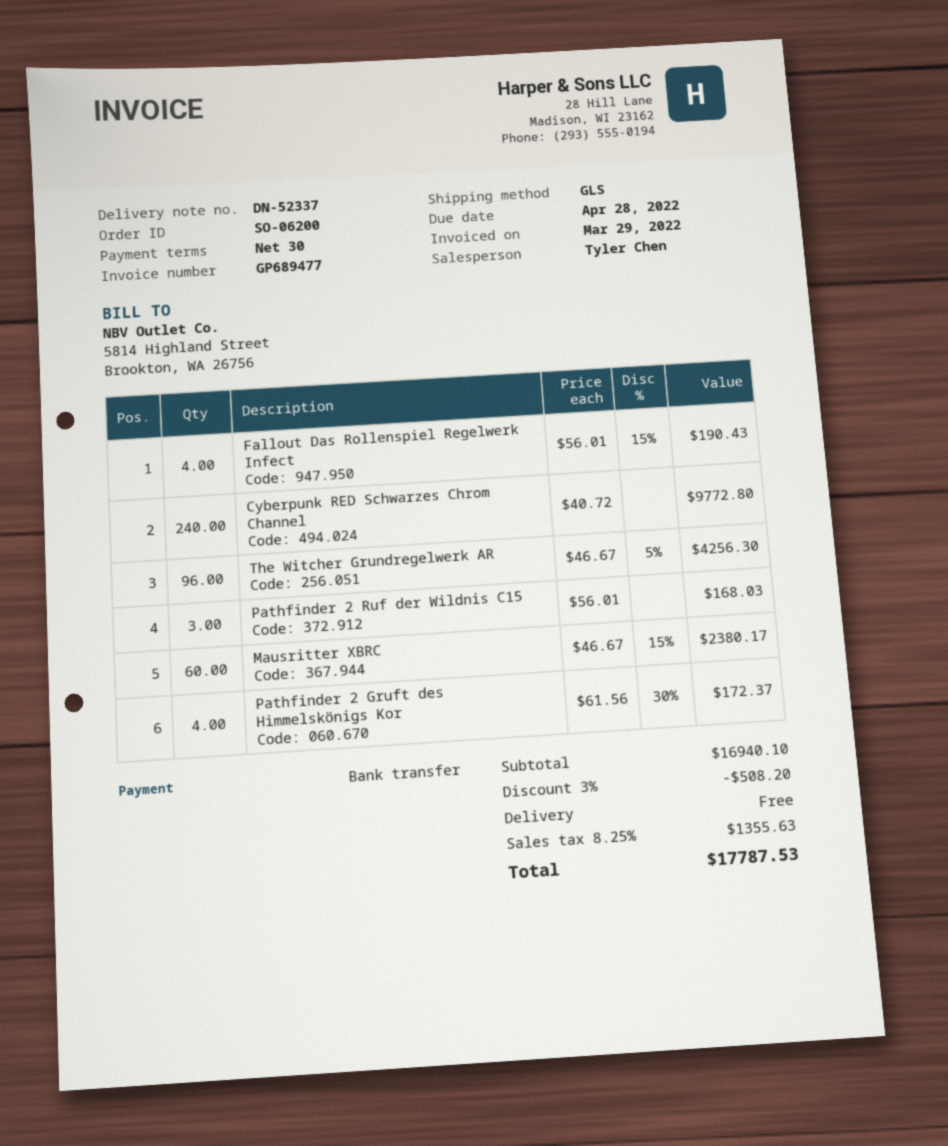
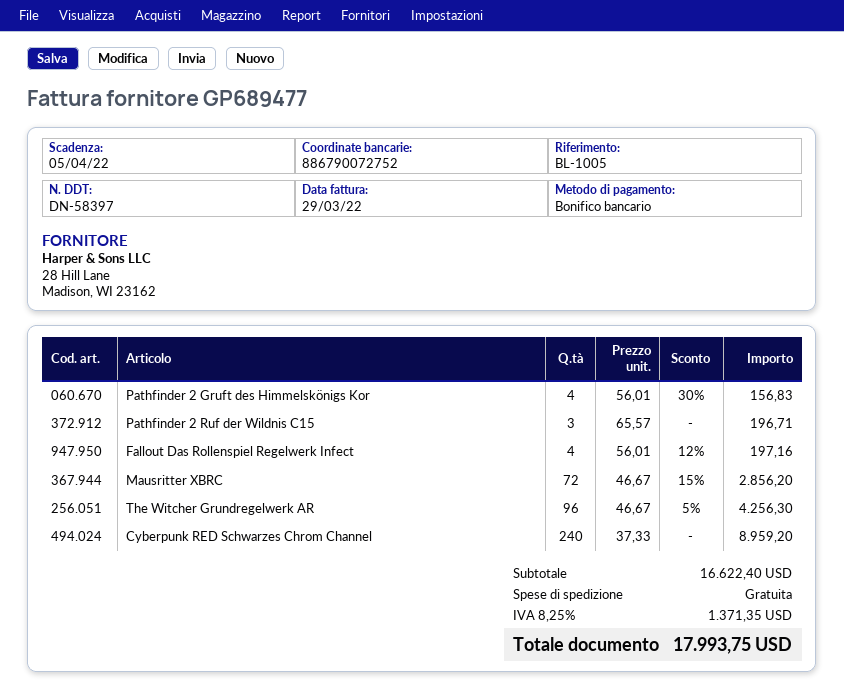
delivery note number: DN-52337 -> DN-58397
due date: 2022-04-28 -> 2022-04-05
Fallout Das Rollenspiel Regelwerk Infect: 4 x 56.01 - 15% = 190.43 -> 4 x 56.01 - 12% = 197.16
Cyberpunk RED Schwarzes Chrom Channel: 240 x 40.72 = 9772.80 -> 240 x 37.33 = 8959.20
Pathfinder 2 Ruf der Wildnis C15: 3 x 56.01 = 168.03 -> 3 x 65.57 = 196.71
Mausritter XBRC: 60 x 46.67 - 15% = 2380.17 -> 72 x 46.67 - 15% = 2856.20
Pathfinder 2 Gruft des Himmelskönigs Kor: 4 x 61.56 - 30% = 172.37 -> 4 x 56.01 - 30% = 156.83
subtotal: 16940.10 -> 16622.40
discount: 3% = 508.20 -> none
tax: 8.25% = 1355.63 -> 8.25% = 1371.35
total: 17787.53 -> 17993.75

